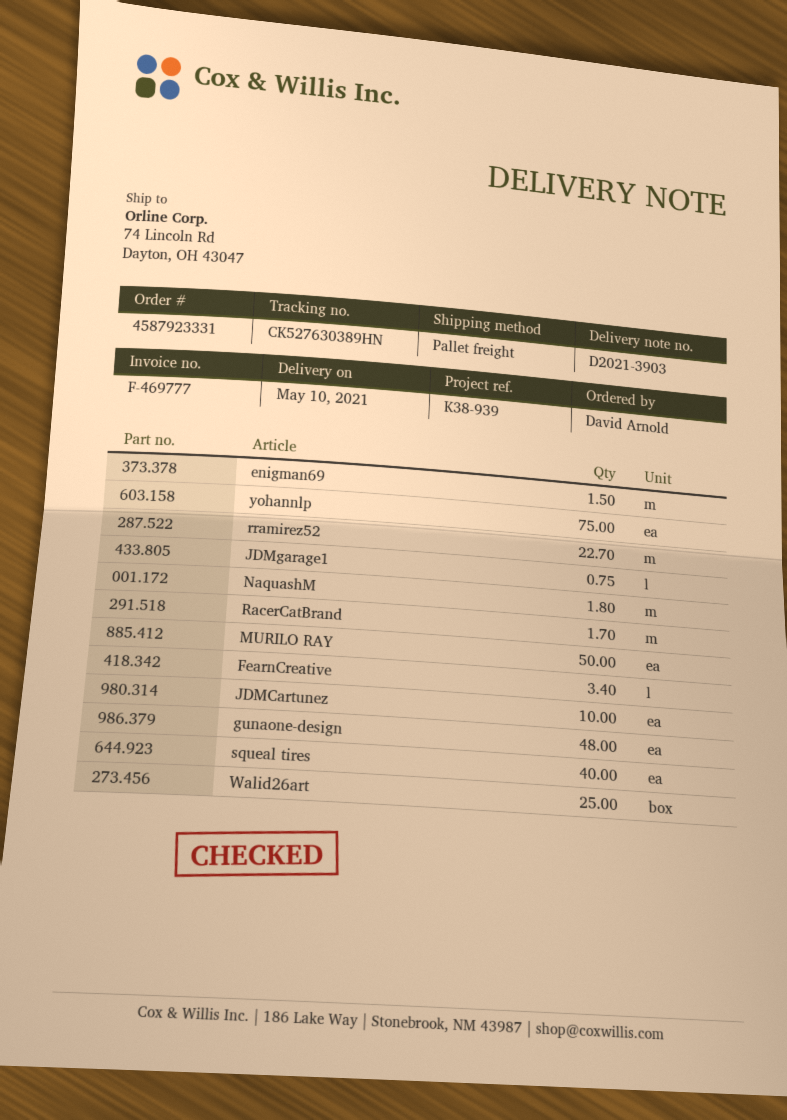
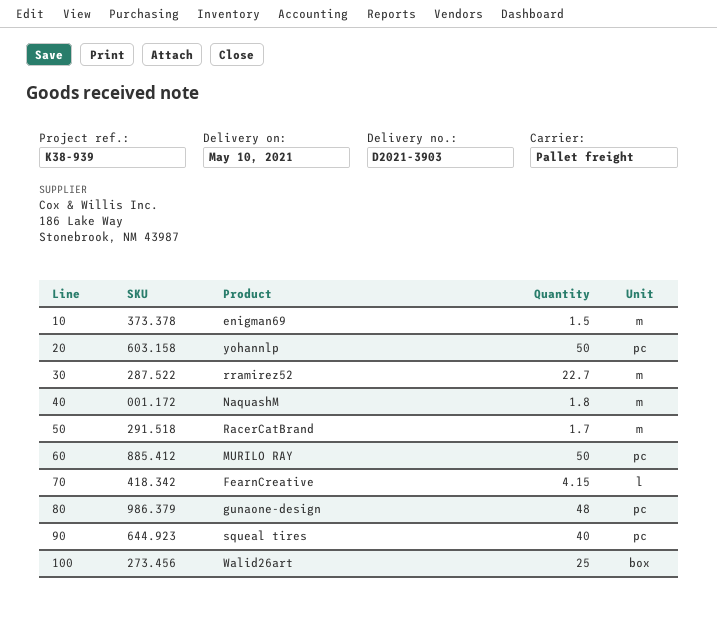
yohannlp: 75 -> 50
JDMgarage1: 0.75 -> none
FearnCreative: 3.4 -> 4.15
JDMCartunez: 10 -> none

